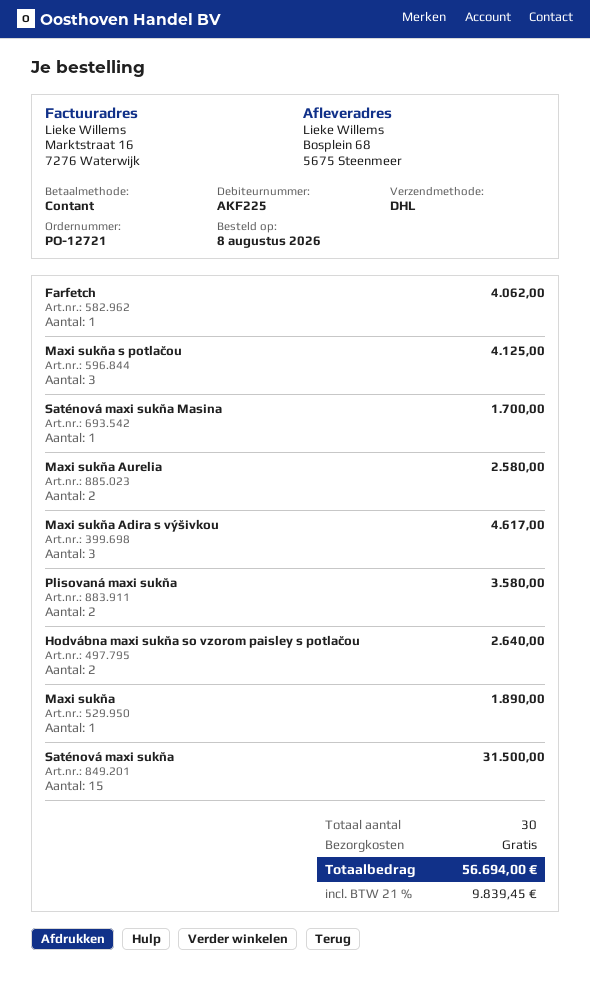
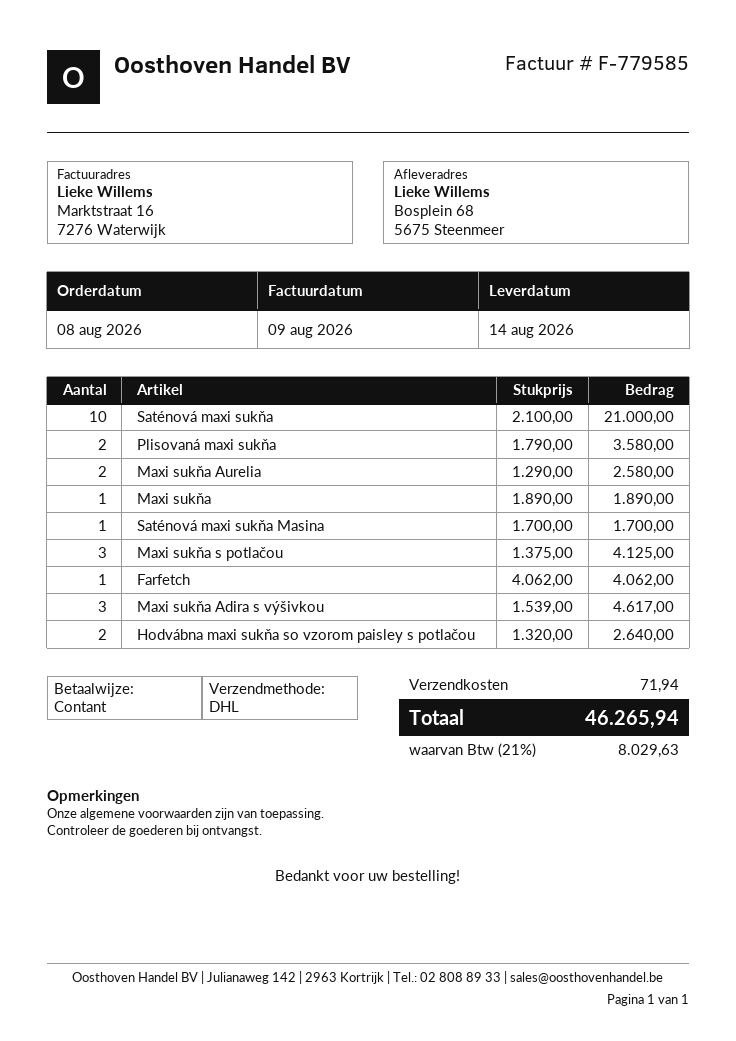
Saténová maxi sukňa: 15 for 31500.00 -> 10 for 21000.00
shipping: 0.00 -> 71.94
tax: 21% = 9839.45 -> 21% = 8029.63
total: 56694.00 -> 46265.94

